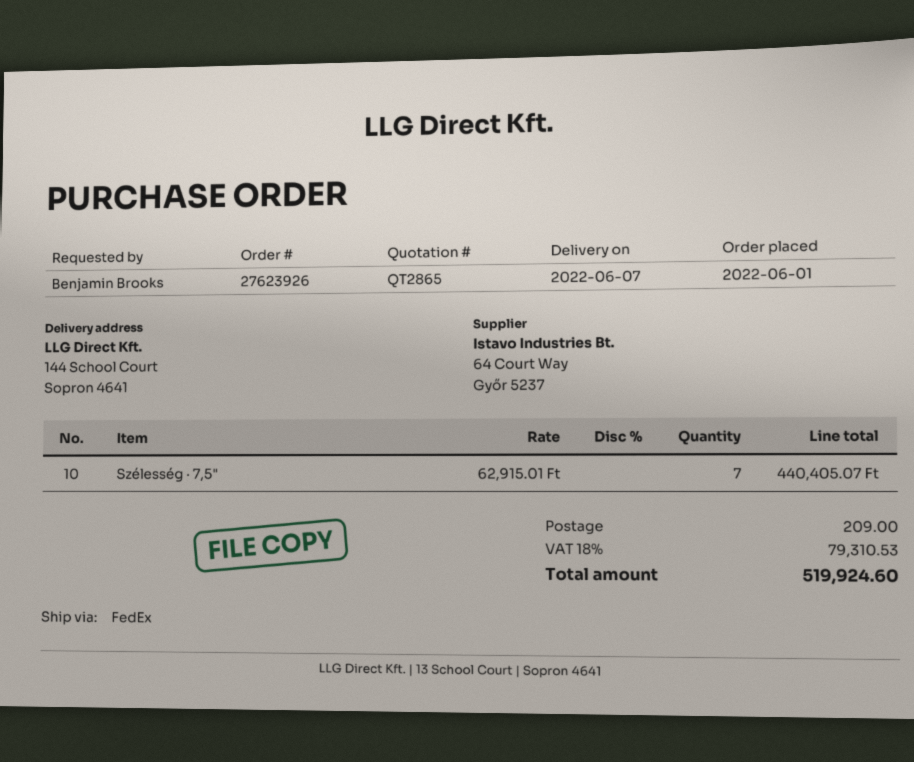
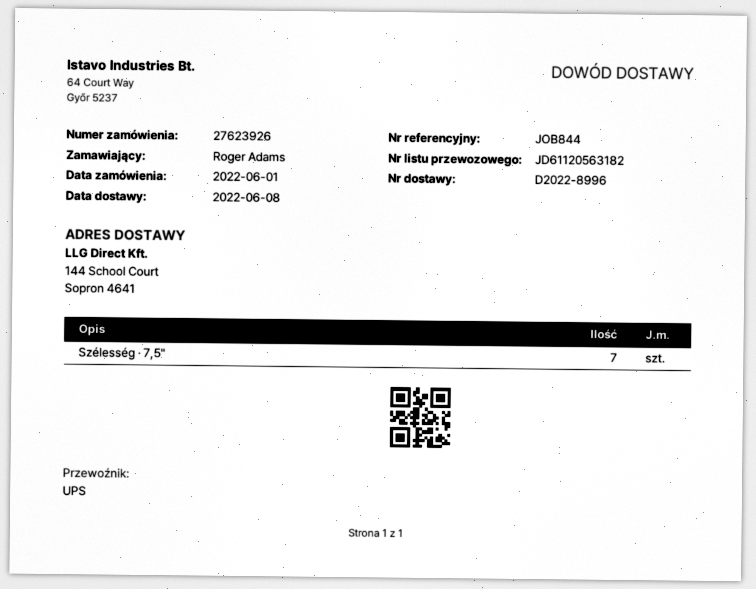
delivery date: 2022-06-07 -> 2022-06-08
ordered by: Benjamin Brooks -> Roger Adams
shipping method: FedEx -> UPS

